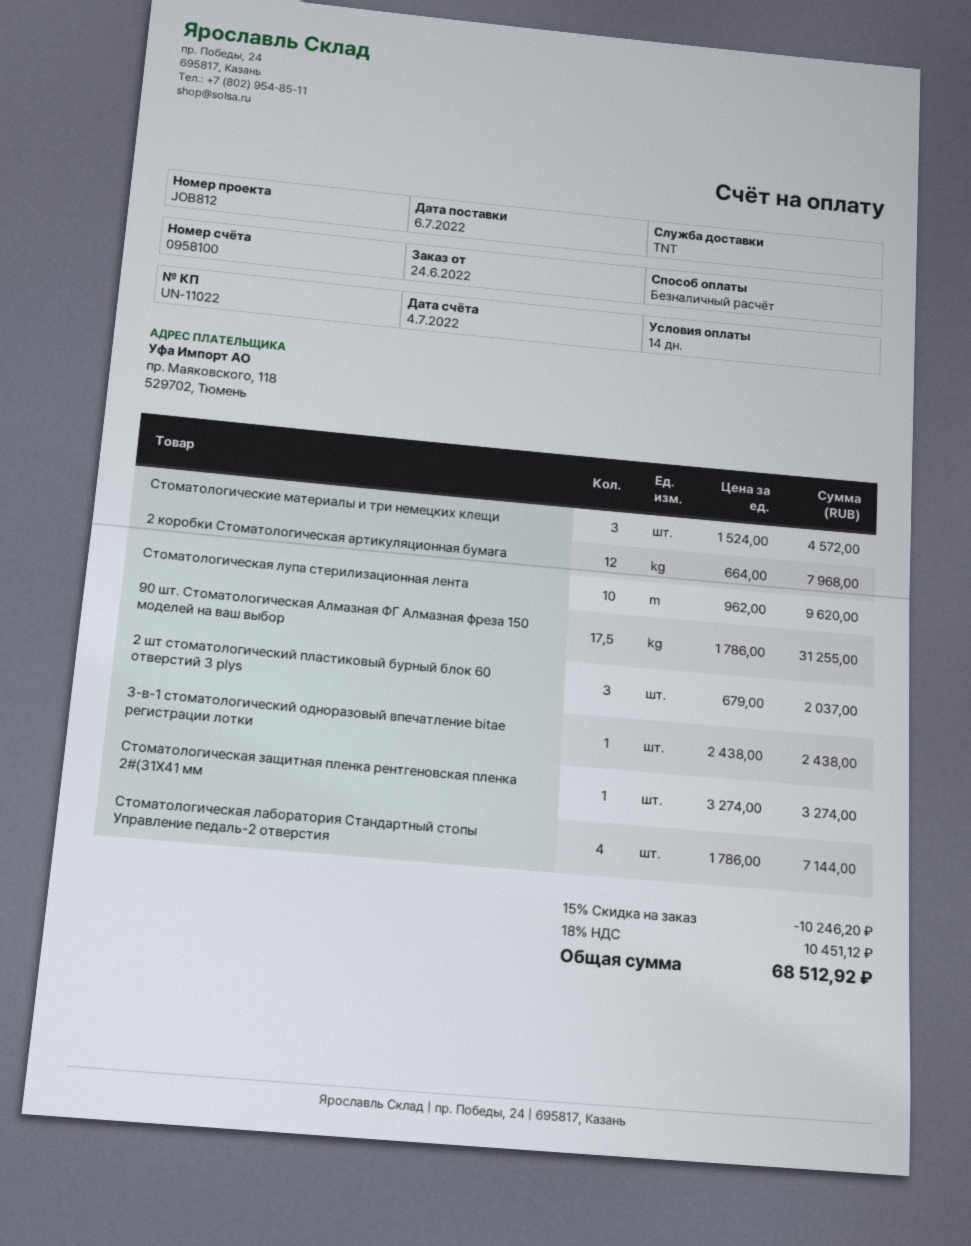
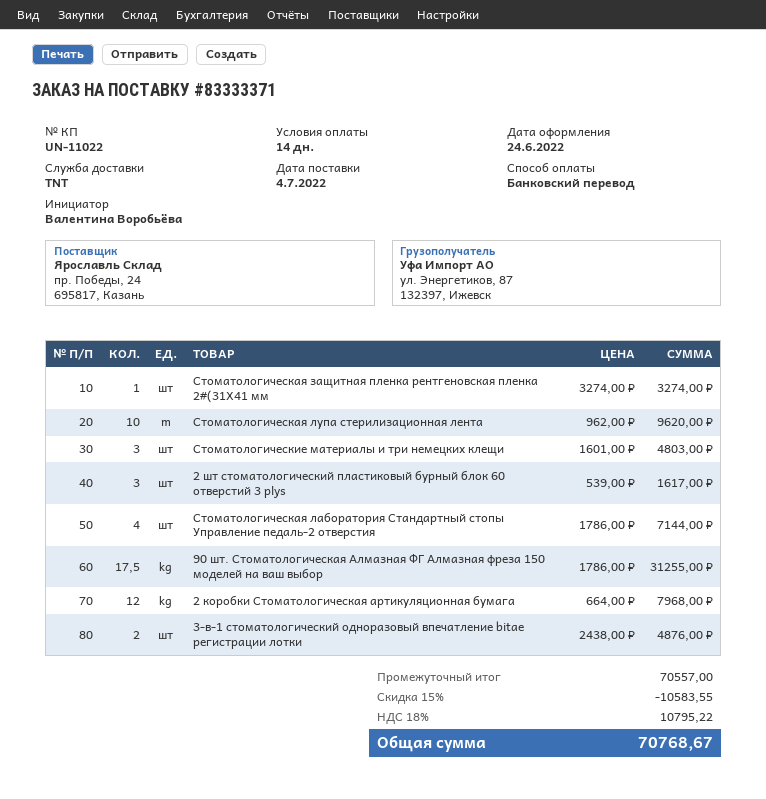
delivery date: 2022-07-06 -> 2022-07-04
Стоматологические материалы и три немецких клещи: 3 x 1524.00 = 4572.00 -> 3 x 1601.00 = 4803.00
2 шт стоматологический пластиковый бурный блок 60 отверстий 3 plys: 3 x 679.00 = 2037.00 -> 3 x 539.00 = 1617.00
3-в-1 стоматологический одноразовый впечатление bitae регистрации лотки: 1 x 2438.00 = 2438.00 -> 2 x 2438.00 = 4876.00
discount: 15% = 10246.20 -> 15% = 10583.55
tax: 18% = 10451.12 -> 18% = 10795.22
total: 68512.92 -> 70768.67

